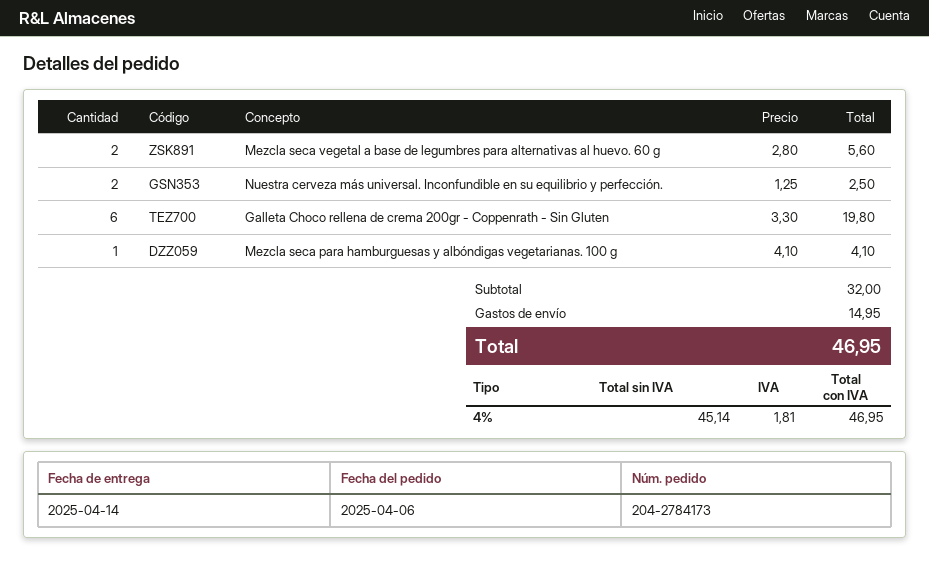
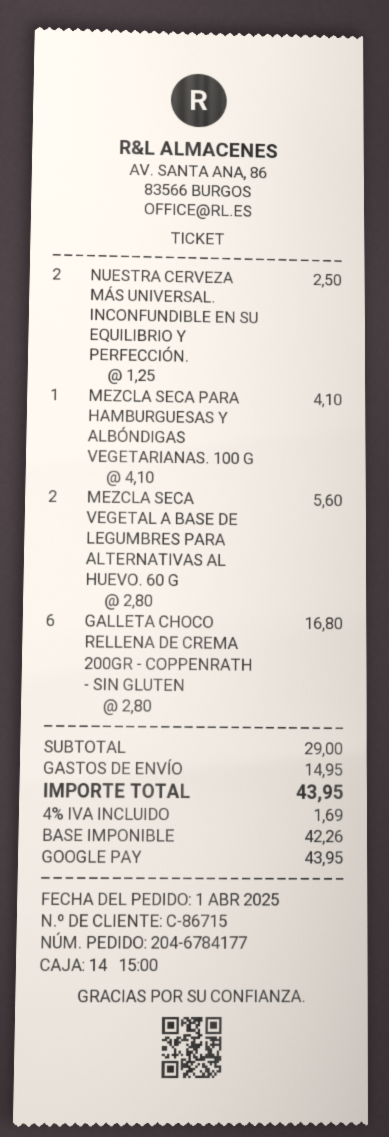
order number: 204-2784173 -> 204-6784177
order date: 2025-04-06 -> 2025-04-01
Galleta Choco rellena de crema 200gr - Coppenrath - Sin Gluten: 6 x 3.30 = 19.80 -> 6 x 2.80 = 16.80
subtotal: 32.00 -> 29.00
net: 45.14 -> 42.26
tax: 4% = 1.81 -> 4% = 1.69
total: 46.95 -> 43.95

